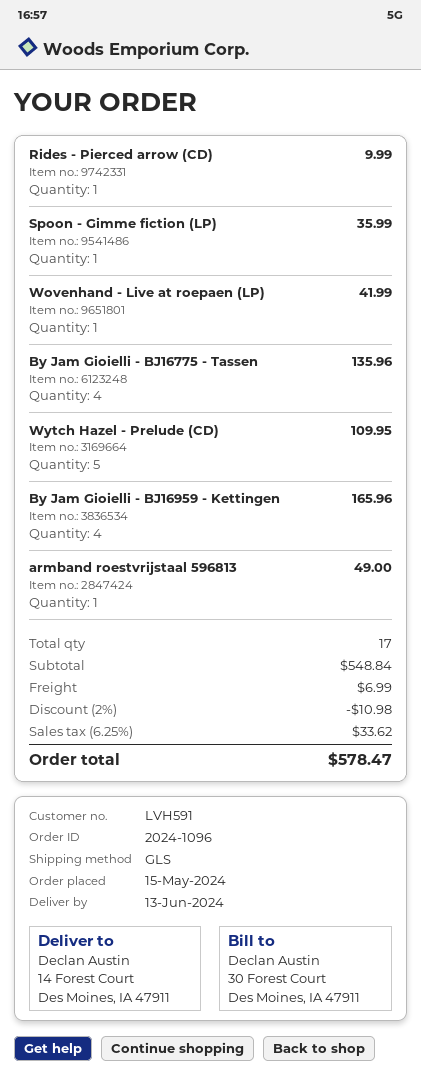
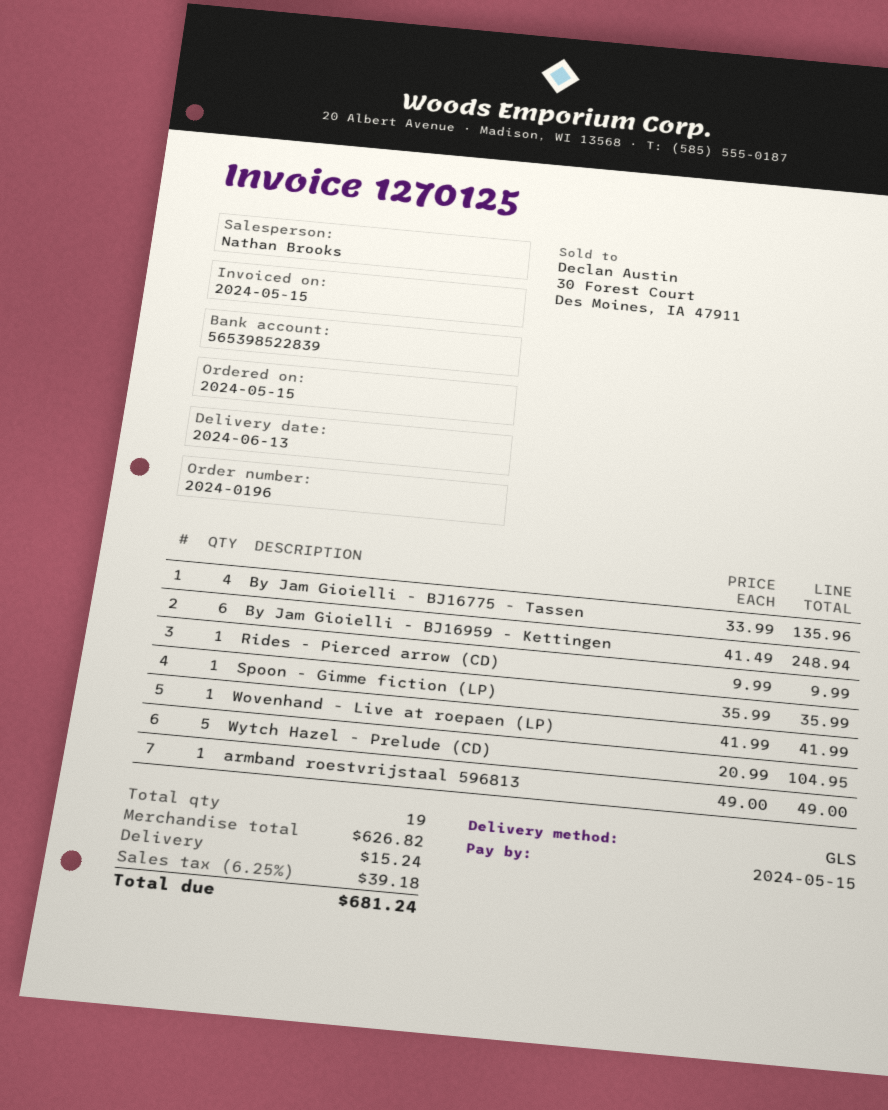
order number: 2024-1096 -> 2024-0196
Wytch Hazel - Prelude (CD): 5 for 109.95 -> 5 for 104.95
By Jam Gioielli - BJ16959 - Kettingen: 4 for 165.96 -> 6 for 248.94
total quantity: 17 -> 19
subtotal: 548.84 -> 626.82
discount: 2% = 10.98 -> none
shipping: 6.99 -> 15.24
tax: 6.25% = 33.62 -> 6.25% = 39.18
total: 578.47 -> 681.24

